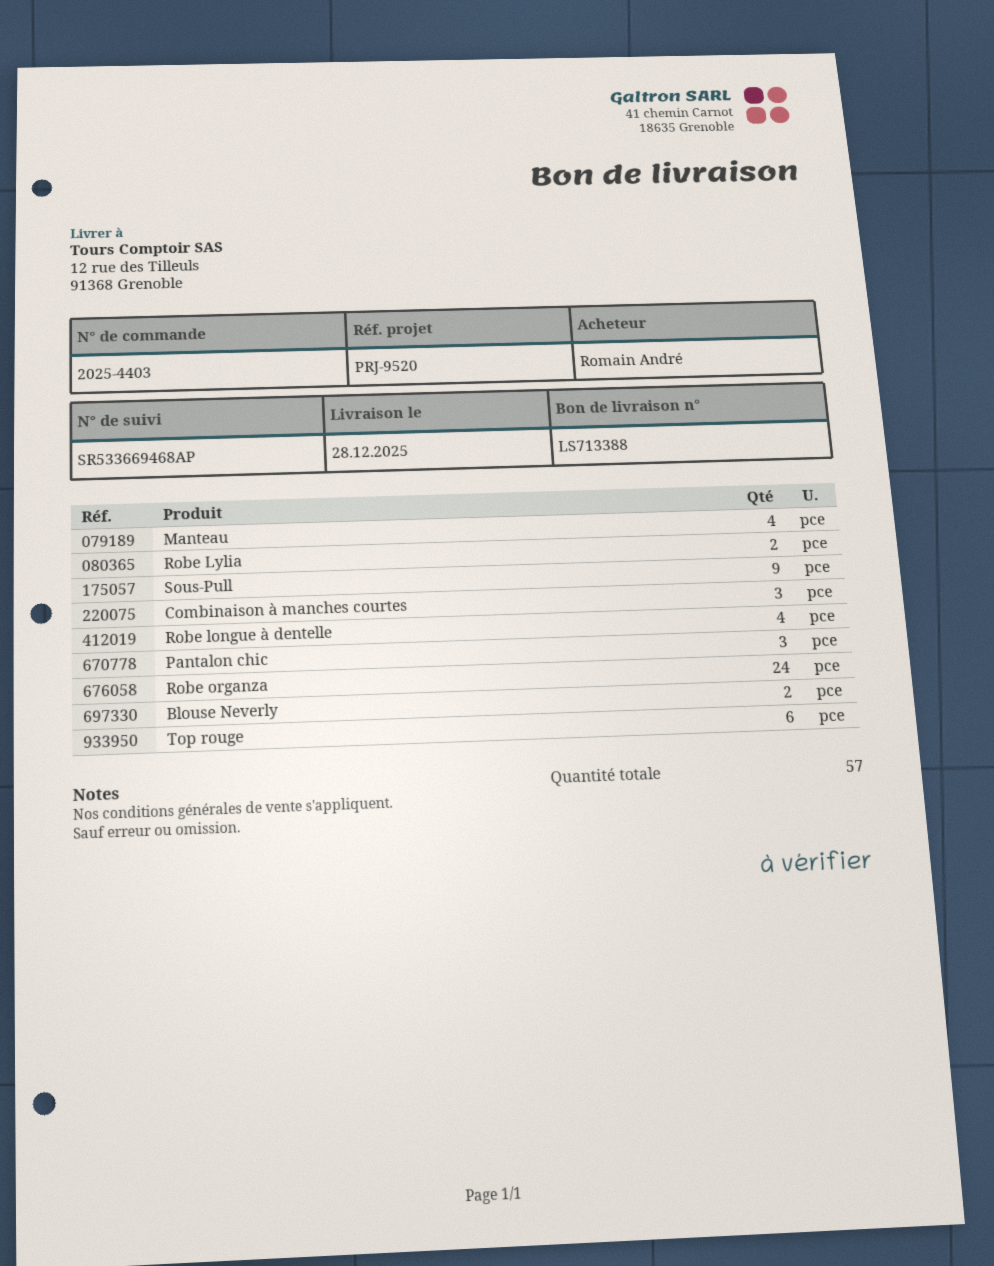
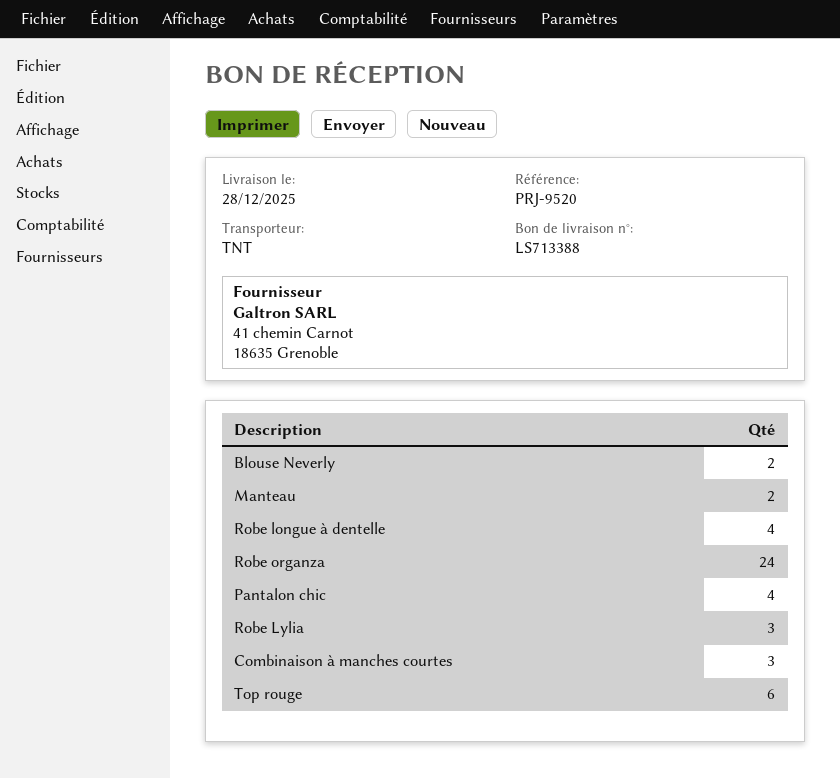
Manteau: 4 -> 2
Robe Lylia: 2 -> 3
Sous-Pull: 9 -> none
Pantalon chic: 3 -> 4

